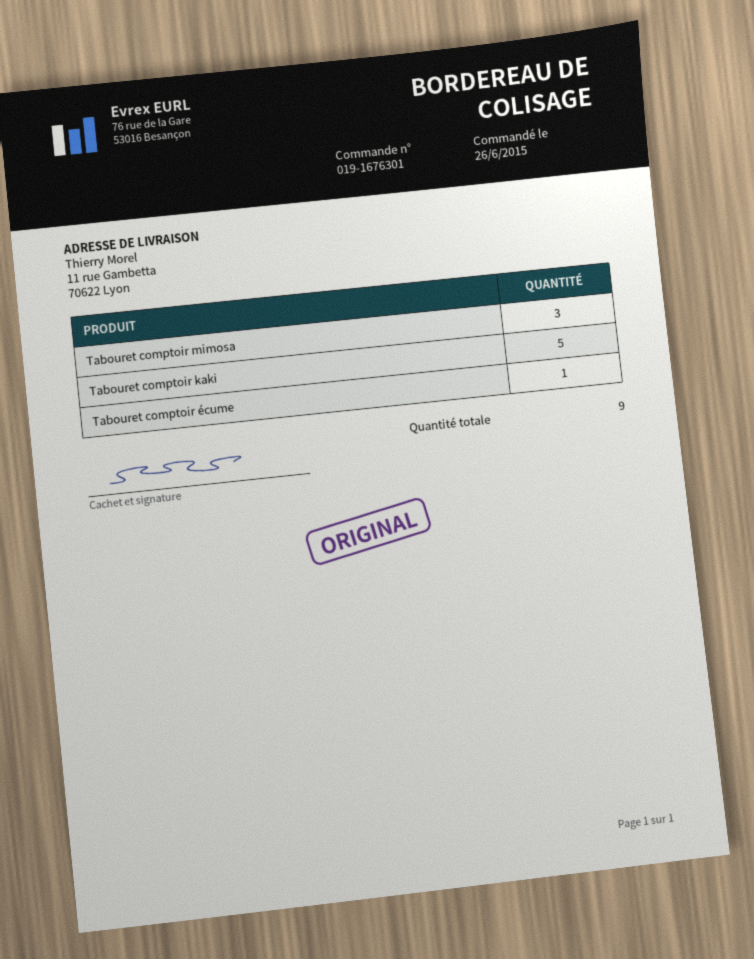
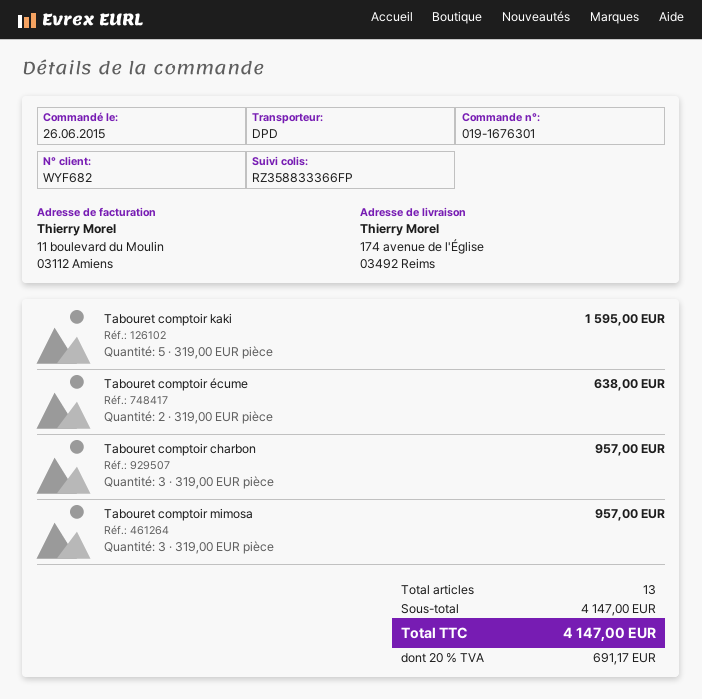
ship to: 11 rue Gambetta, 70622 Lyon -> 174 avenue de l'Église, 03492 Reims
Tabouret comptoir écume: 1 -> 2
Tabouret comptoir charbon: none -> 3
total quantity: 9 -> 13

